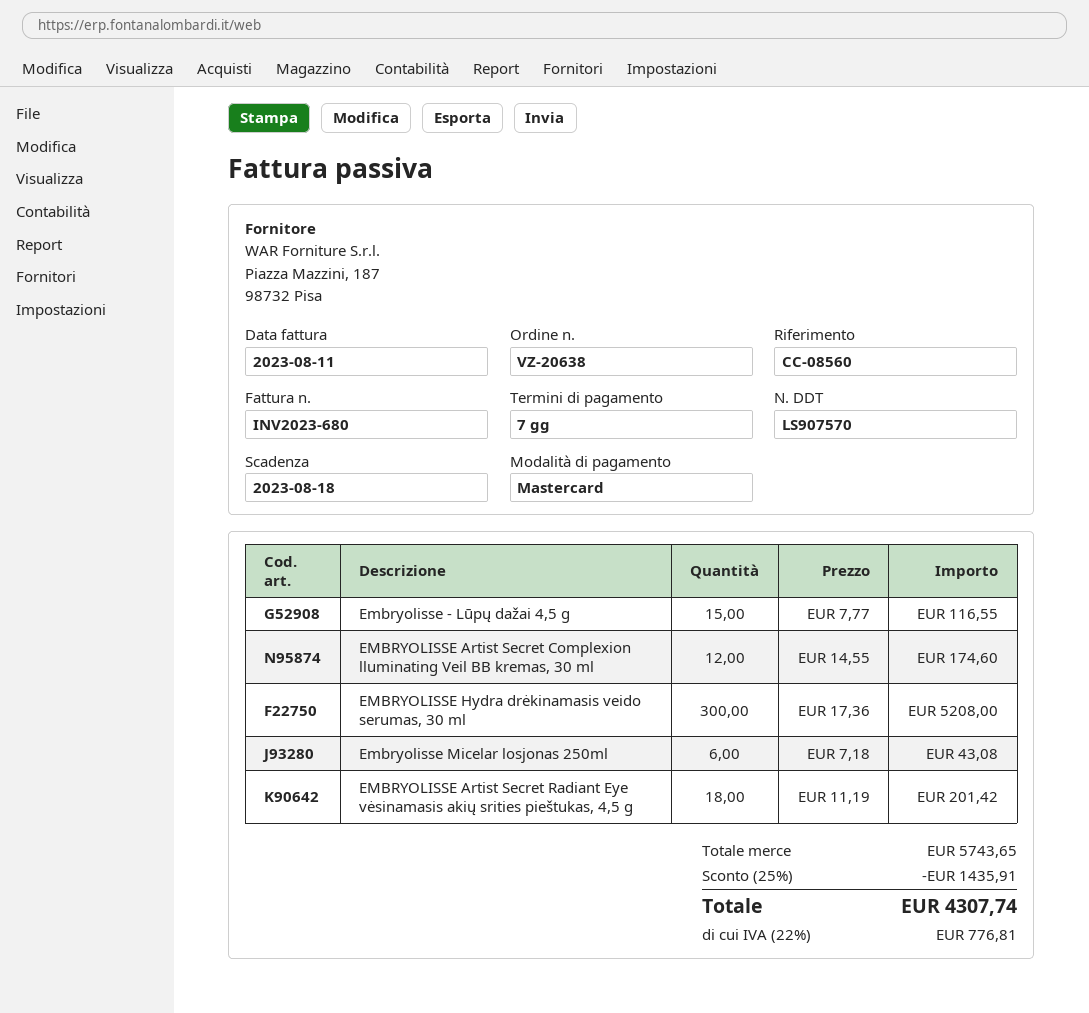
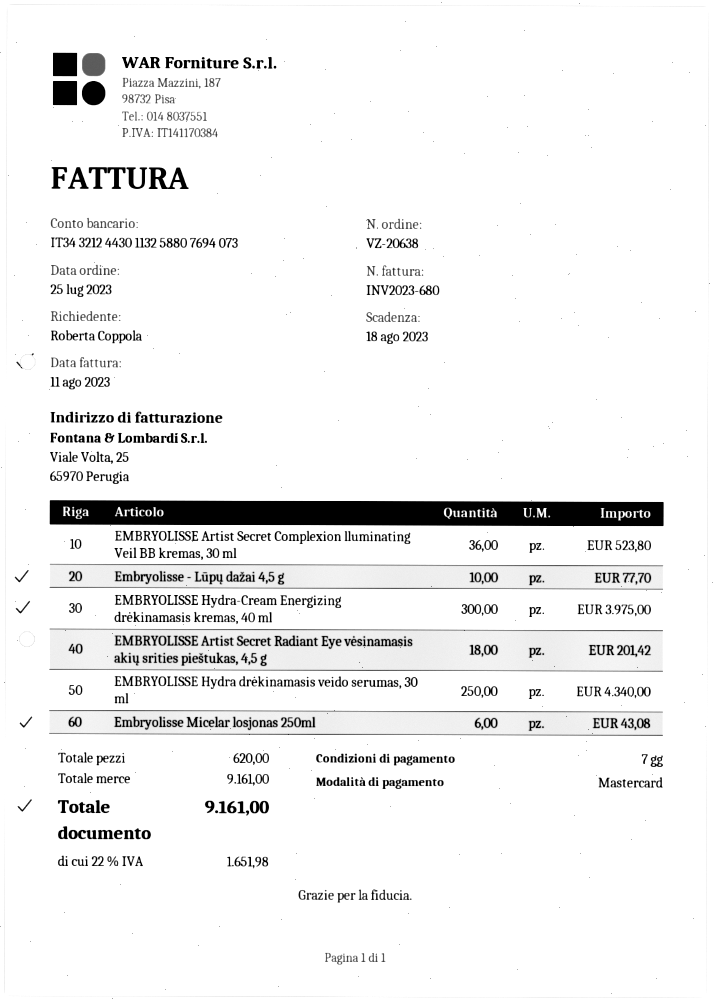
Embryolisse - Lūpų dažai 4,5 g: 15 for 116.55 -> 10 for 77.70
EMBRYOLISSE Artist Secret Complexion lluminating Veil BB kremas, 30 ml: 12 for 174.60 -> 36 for 523.80
EMBRYOLISSE Hydra drėkinamasis veido serumas, 30 ml: 300 for 5208.00 -> 250 for 4340.00
EMBRYOLISSE Hydra-Cream Energizing drėkinamasis kremas, 40 ml: none -> 300 for 3975.00
subtotal: 5743.65 -> 9161.00
discount: 25% = 1435.91 -> none
tax: 22% = 776.81 -> 22% = 1651.98
total: 4307.74 -> 9161.00

